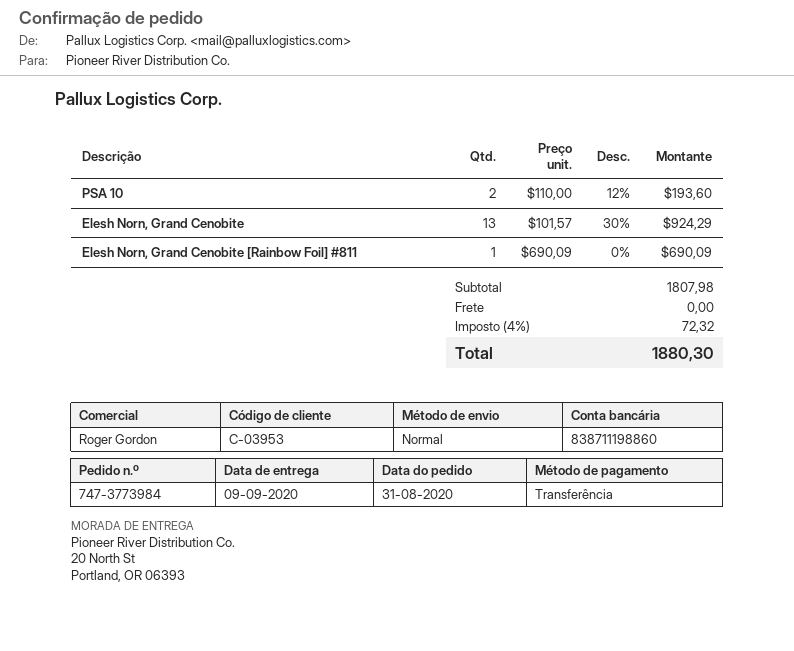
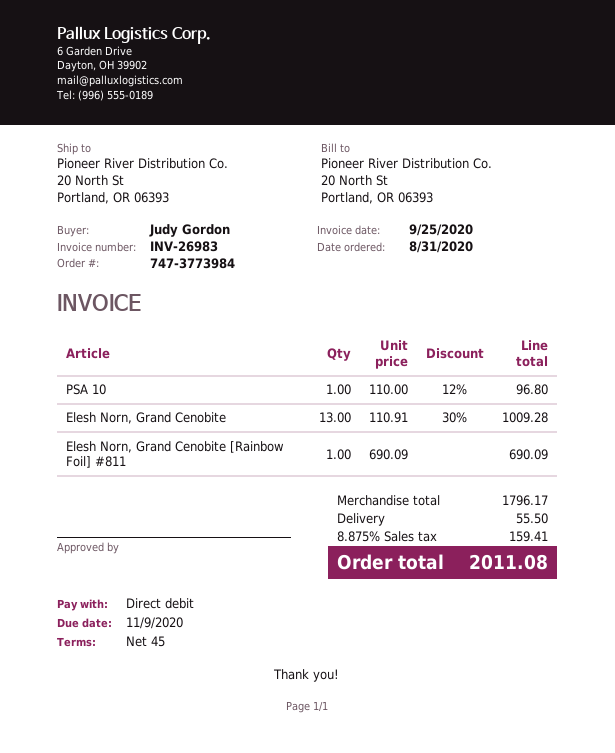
payment method: bank transfer -> direct debit
PSA 10: 2 x 110.00 - 12% = 193.60 -> 1 x 110.00 - 12% = 96.80
Elesh Norn, Grand Cenobite: 13 x 101.57 - 30% = 924.29 -> 13 x 110.91 - 30% = 1009.28
subtotal: 1807.98 -> 1796.17
shipping: 0.00 -> 55.50
tax: 4% = 72.32 -> 8.875% = 159.41
total: 1880.30 -> 2011.08

